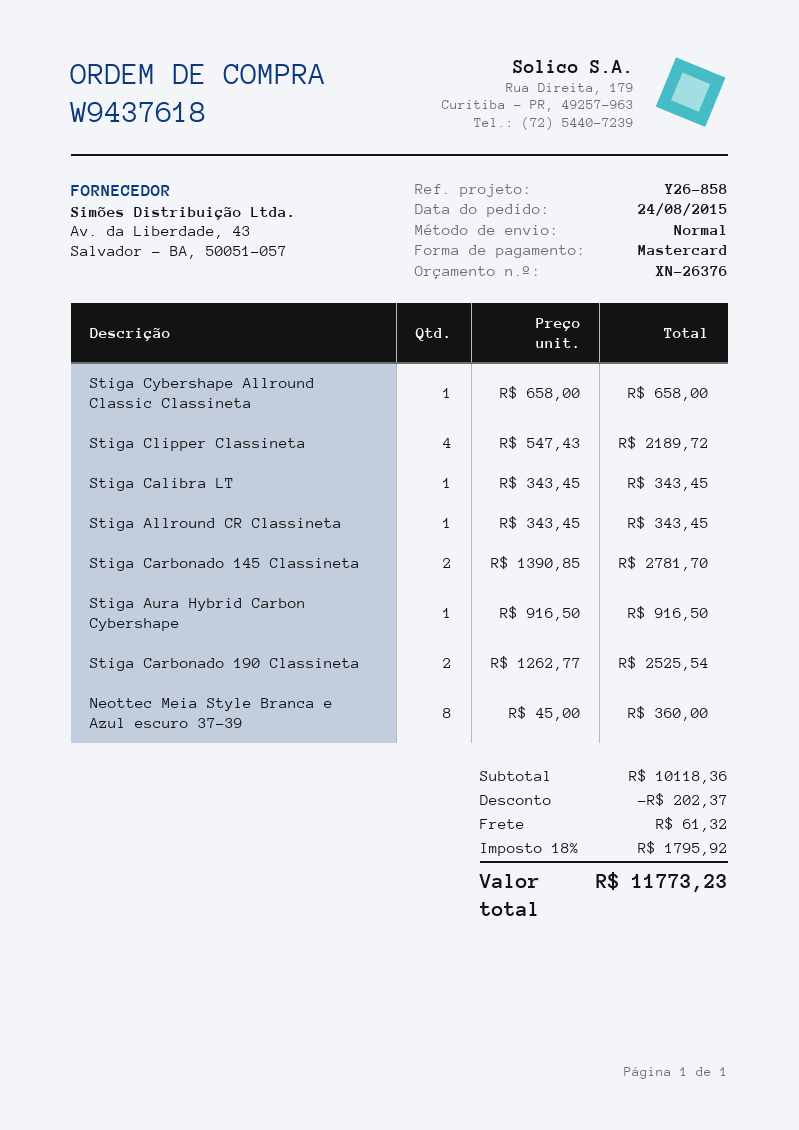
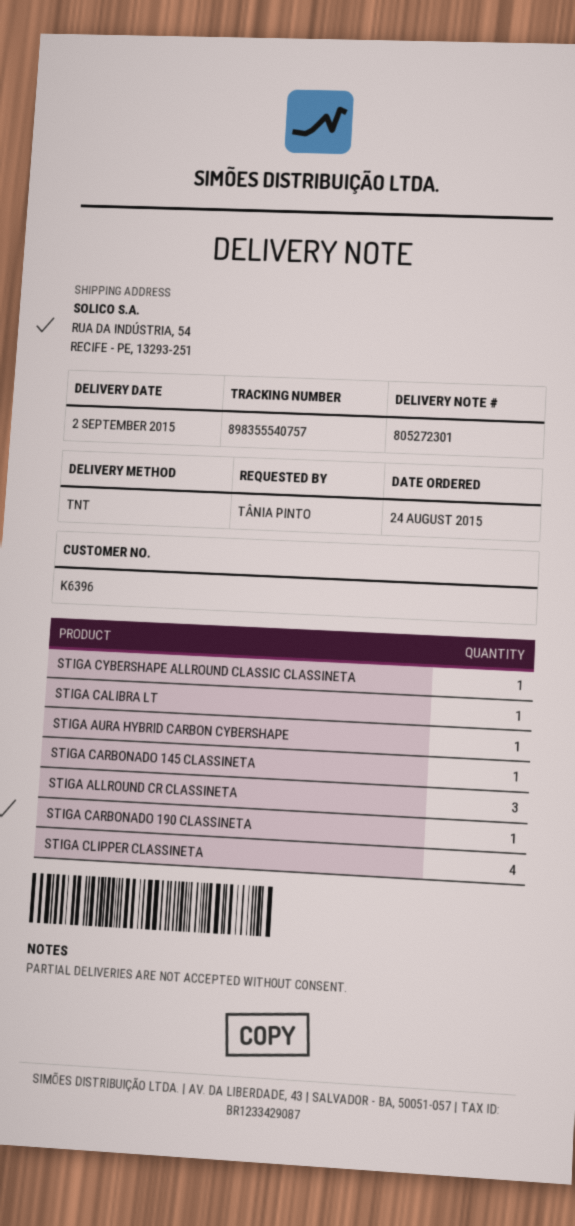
shipping method: standard -> TNT
Stiga Allround CR Classineta: 1 -> 3
Stiga Carbonado 145 Classineta: 2 -> 1
Stiga Carbonado 190 Classineta: 2 -> 1
Neottec Meia Style Branca e Azul escuro 37-39: 8 -> none

